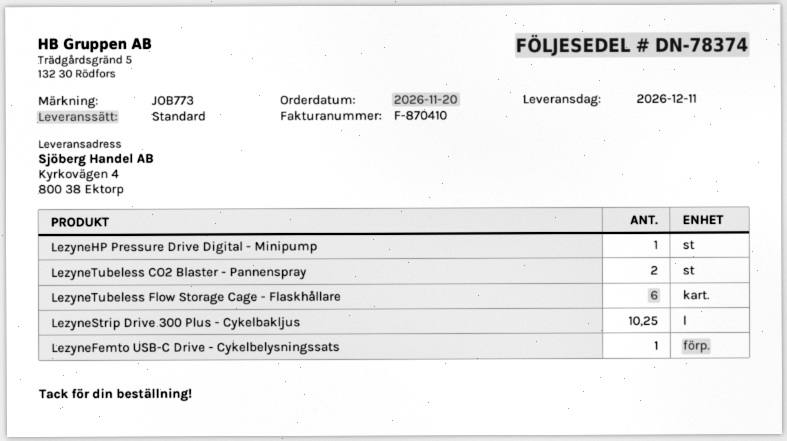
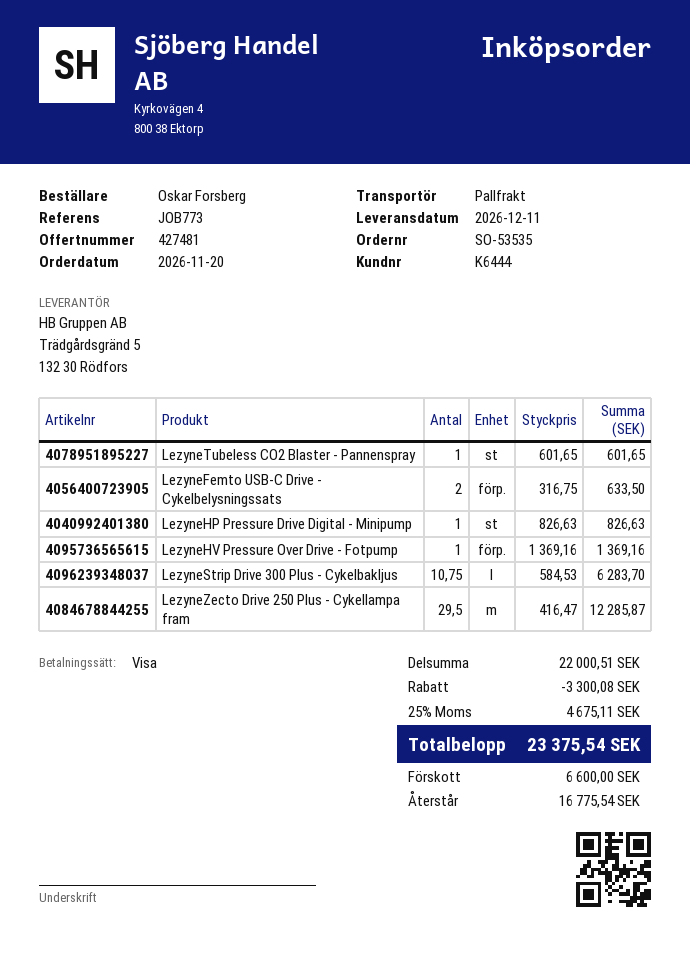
shipping method: standard -> pallet freight
LezyneTubeless CO2 Blaster - Pannenspray: 2 -> 1
LezyneTubeless Flow Storage Cage - Flaskhållare: 6 -> none
LezyneStrip Drive 300 Plus - Cykelbakljus: 10.25 -> 10.75
LezyneFemto USB-C Drive - Cykelbelysningssats: 1 -> 2
LezyneHV Pressure Over Drive - Fotpump: none -> 1
LezyneZecto Drive 250 Plus - Cykellampa fram: none -> 29.5

